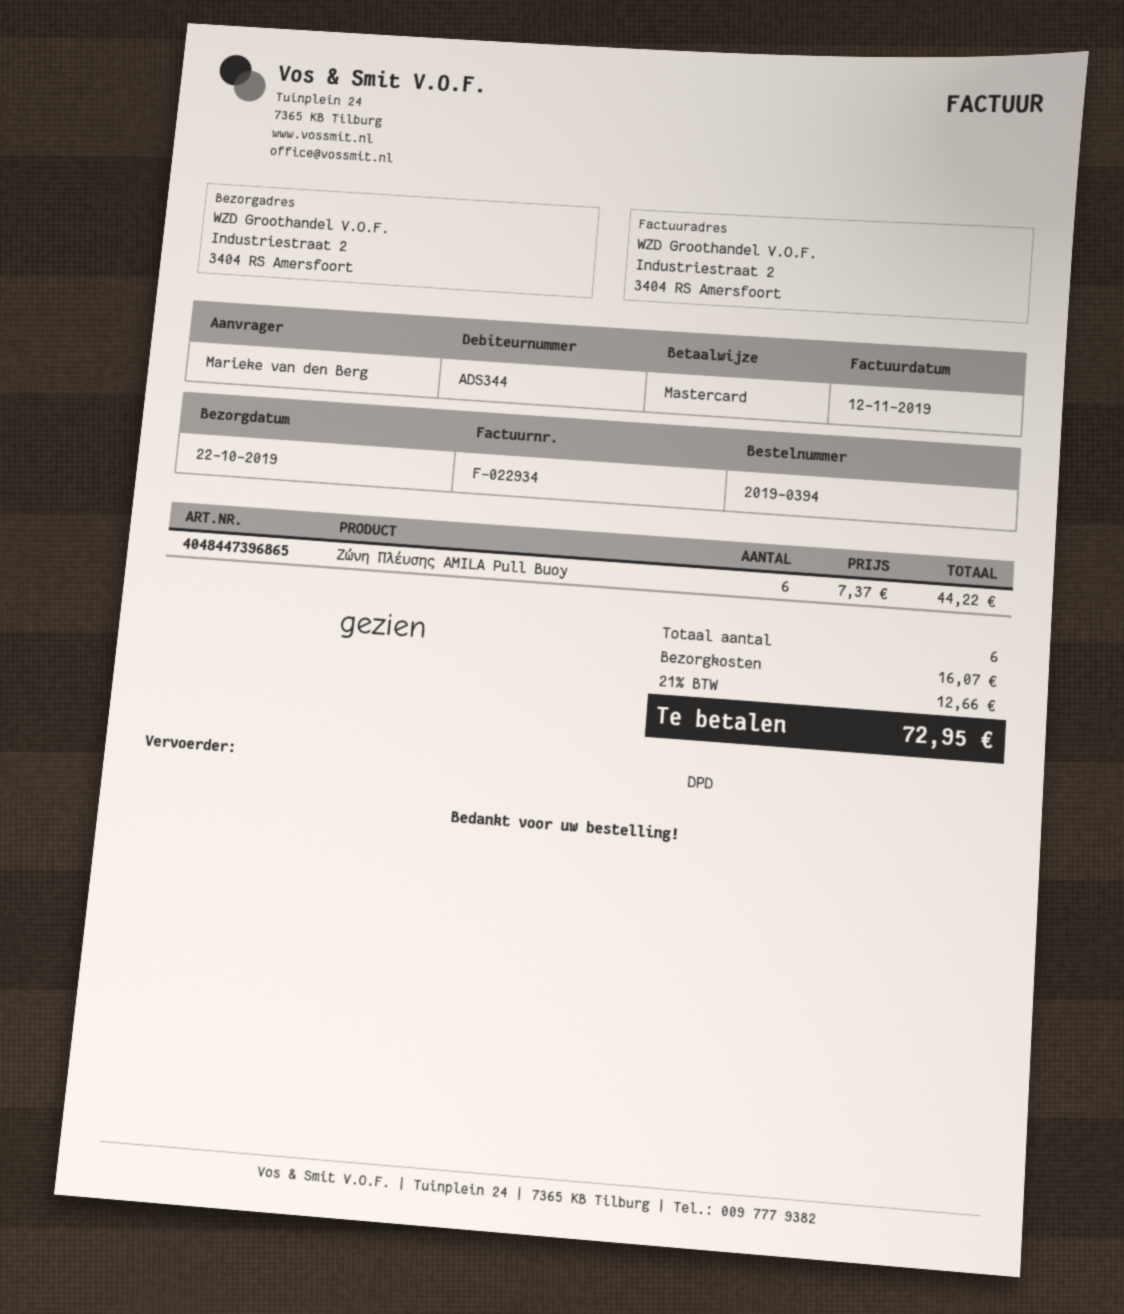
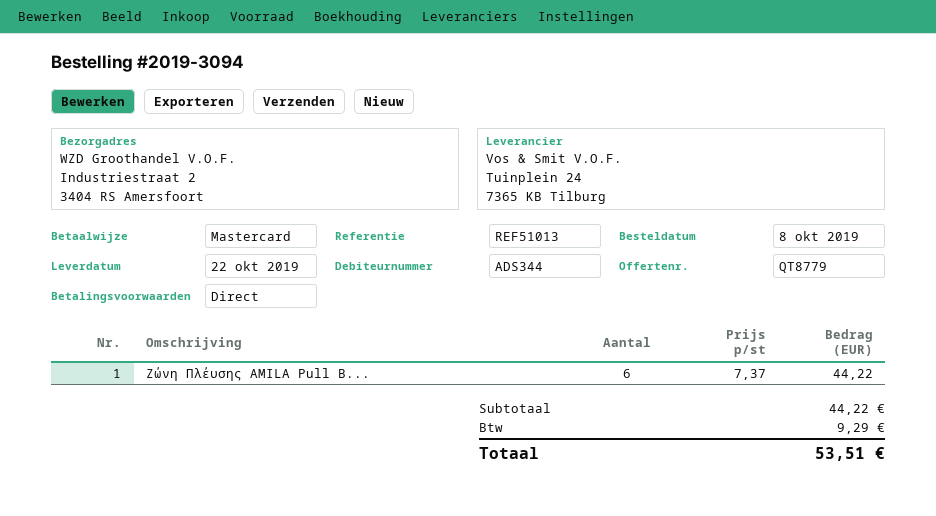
order number: 2019-0394 -> 2019-3094
shipping: 16.07 -> none
tax: 12.66 -> 9.29
total: 72.95 -> 53.51

